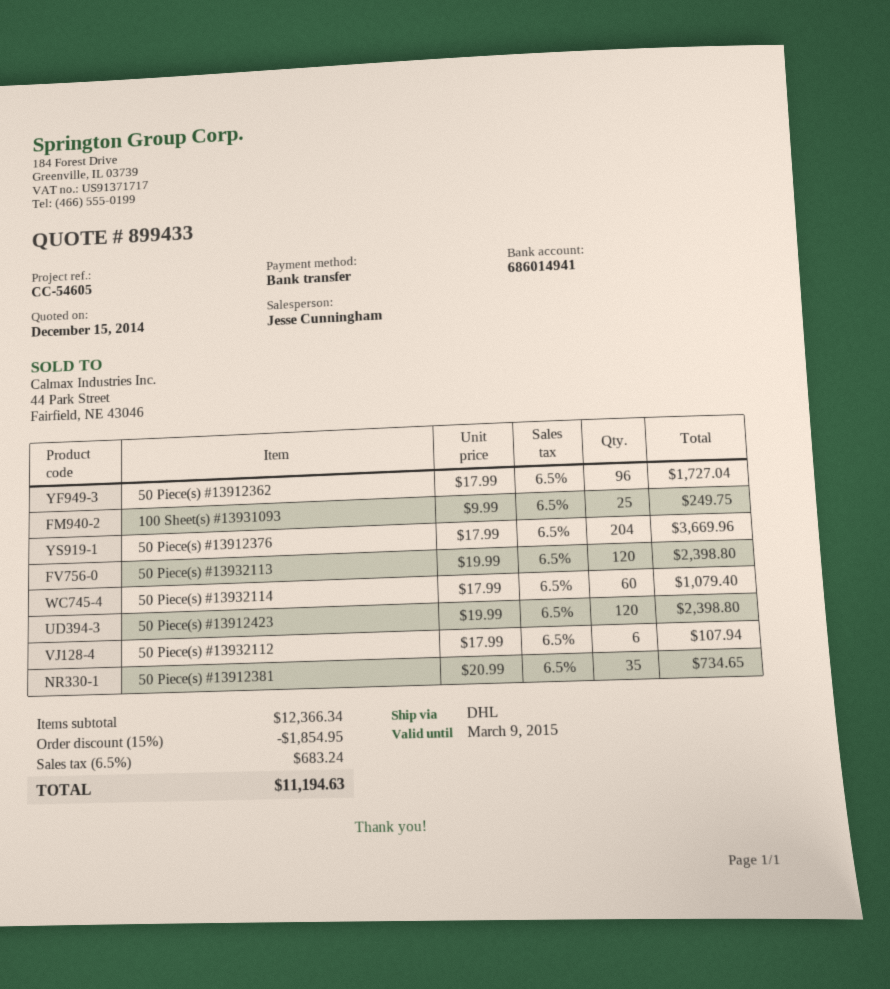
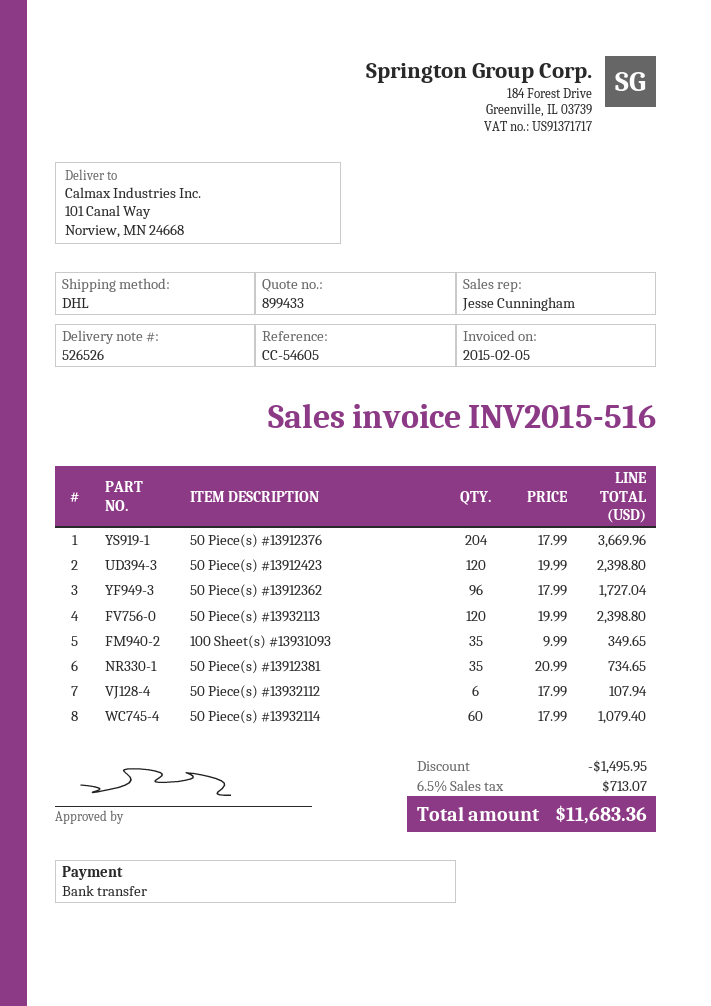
100 Sheet(s) #13931093: 25 x 9.99 = 249.75 -> 35 x 9.99 = 349.65
discount: 1854.95 -> 1495.95
tax: 6.5% = 683.24 -> 6.5% = 713.07
total: 11194.63 -> 11683.36

